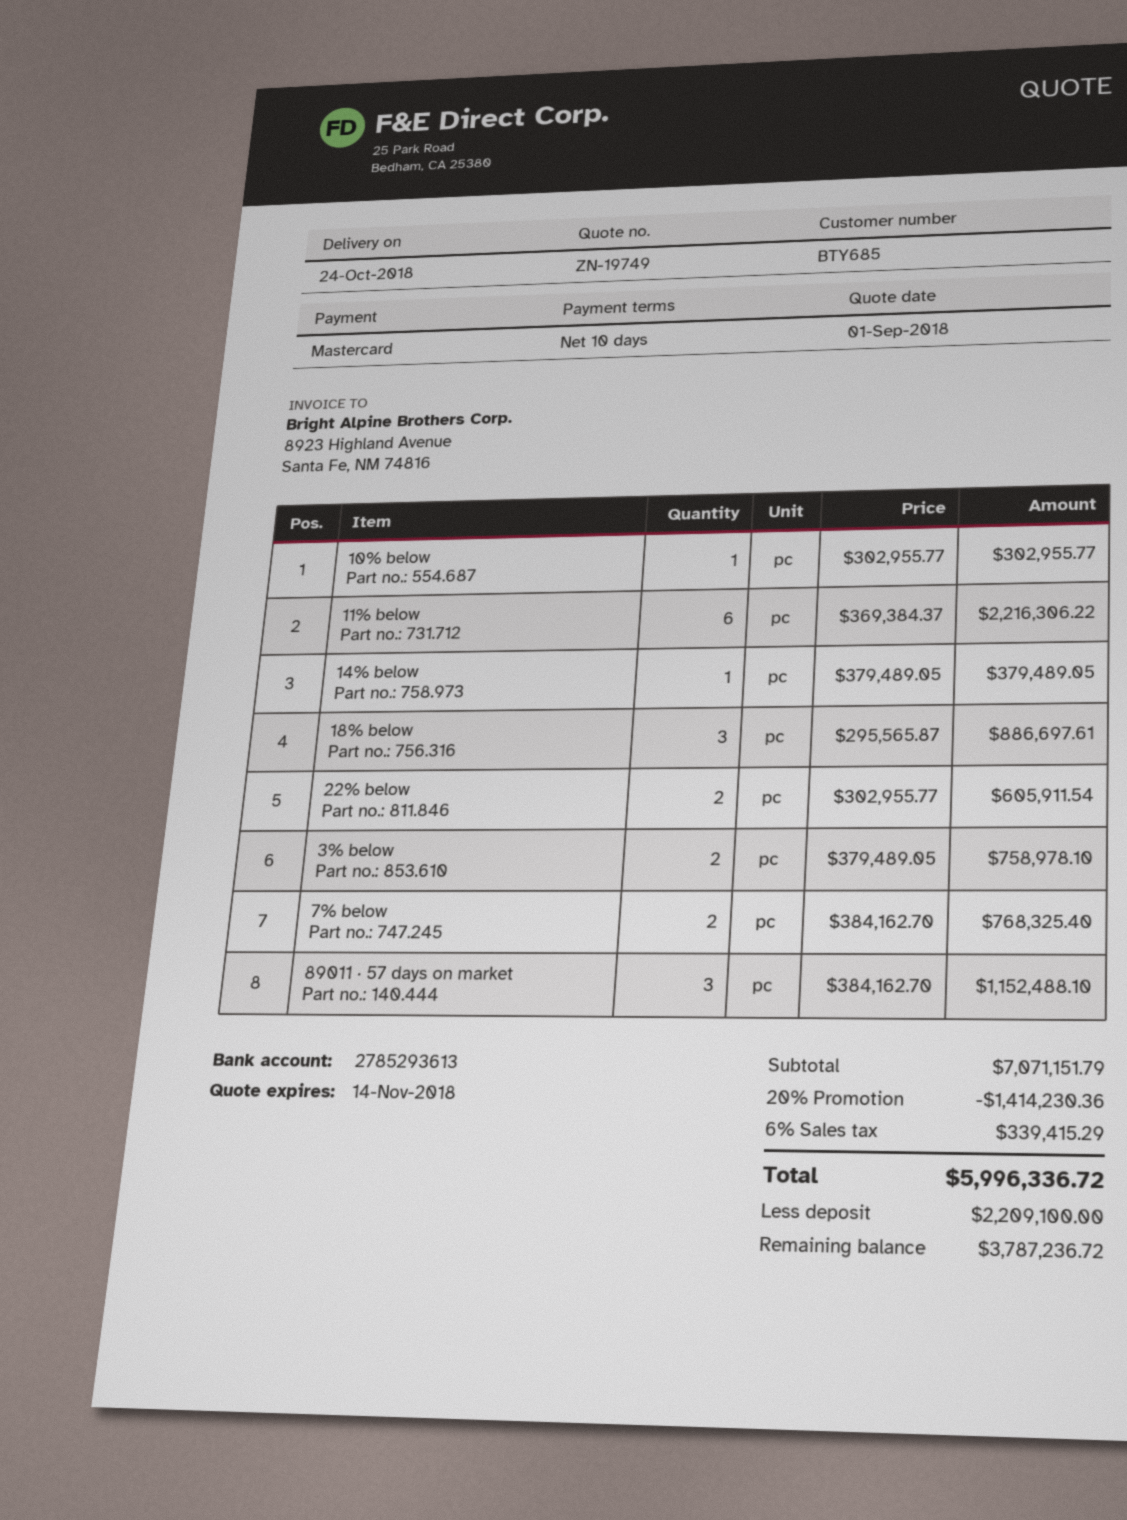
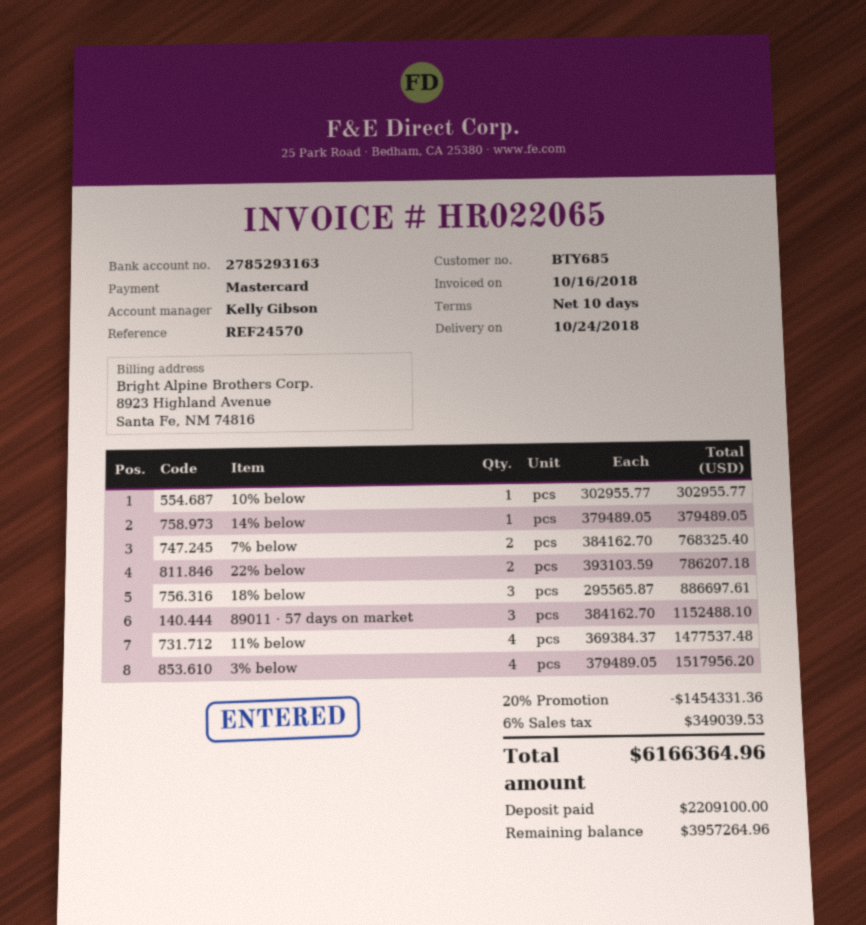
bank account: 2785293613 -> 2785293163
11% below: 6 x 369384.37 = 2216306.22 -> 4 x 369384.37 = 1477537.48
22% below: 2 x 302955.77 = 605911.54 -> 2 x 393103.59 = 786207.18
3% below: 2 x 379489.05 = 758978.10 -> 4 x 379489.05 = 1517956.20
discount: 20% = 1414230.36 -> 20% = 1454331.36
tax: 6% = 339415.29 -> 6% = 349039.53
total: 5996336.72 -> 6166364.96
balance: 3787236.72 -> 3957264.96

